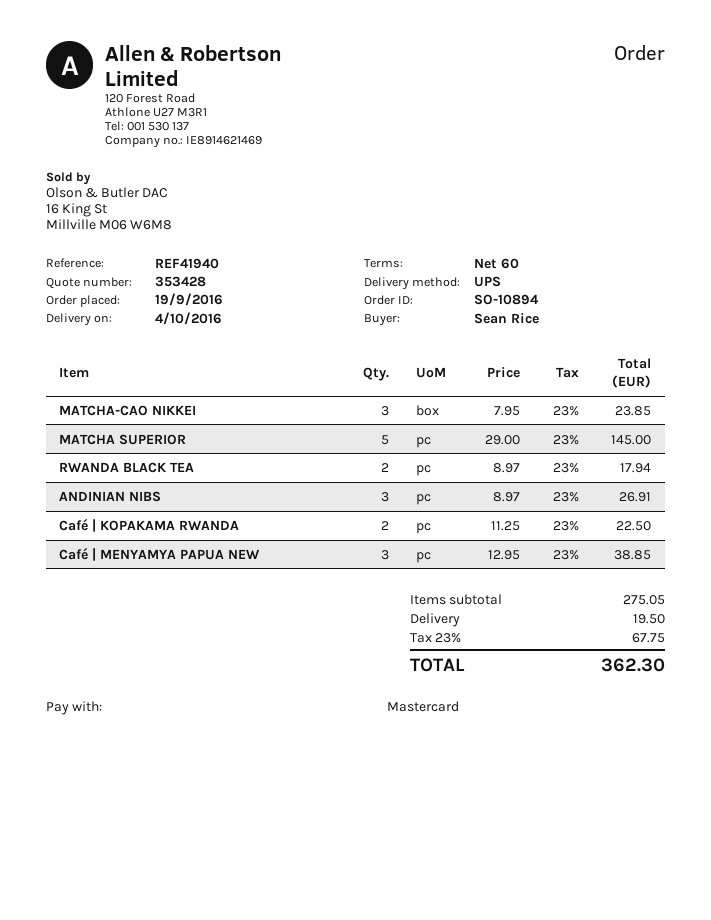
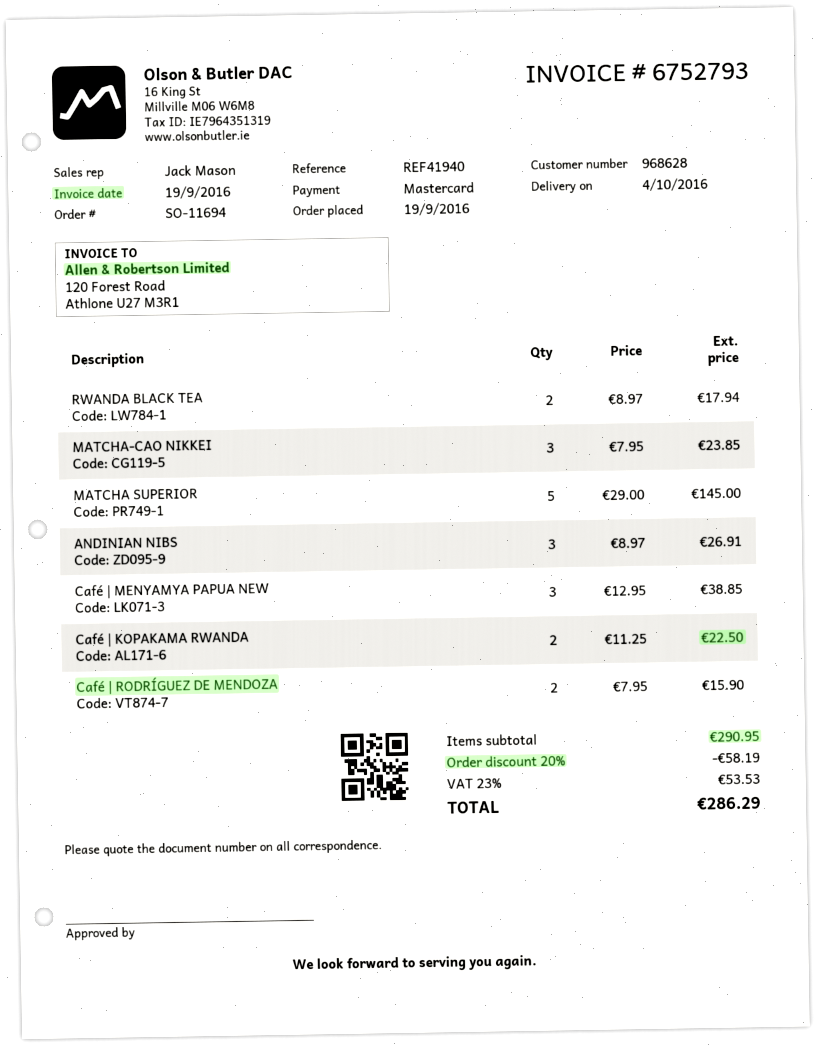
order number: SO-10894 -> SO-11694
Café | RODRÍGUEZ DE MENDOZA: none -> 2 x 7.95 = 15.90
subtotal: 275.05 -> 290.95
discount: none -> 20% = 58.19
shipping: 19.50 -> none
tax: 23% = 67.75 -> 23% = 53.53
total: 362.30 -> 286.29

